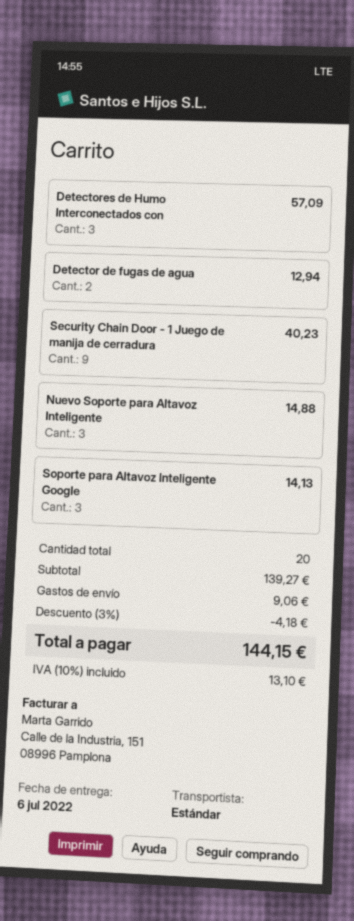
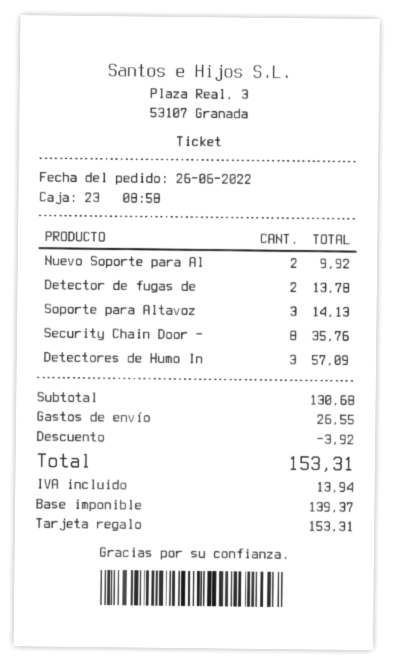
Detector de fugas de agua: 2 for 12.94 -> 2 for 13.78
Security Chain Door - 1 Juego de manija de cerradura: 9 for 40.23 -> 8 for 35.76
Nuevo Soporte para Altavoz Inteligente: 3 for 14.88 -> 2 for 9.92
subtotal: 139.27 -> 130.68
discount: 4.18 -> 3.92
shipping: 9.06 -> 26.55
tax: 13.10 -> 13.94
total: 144.15 -> 153.31

